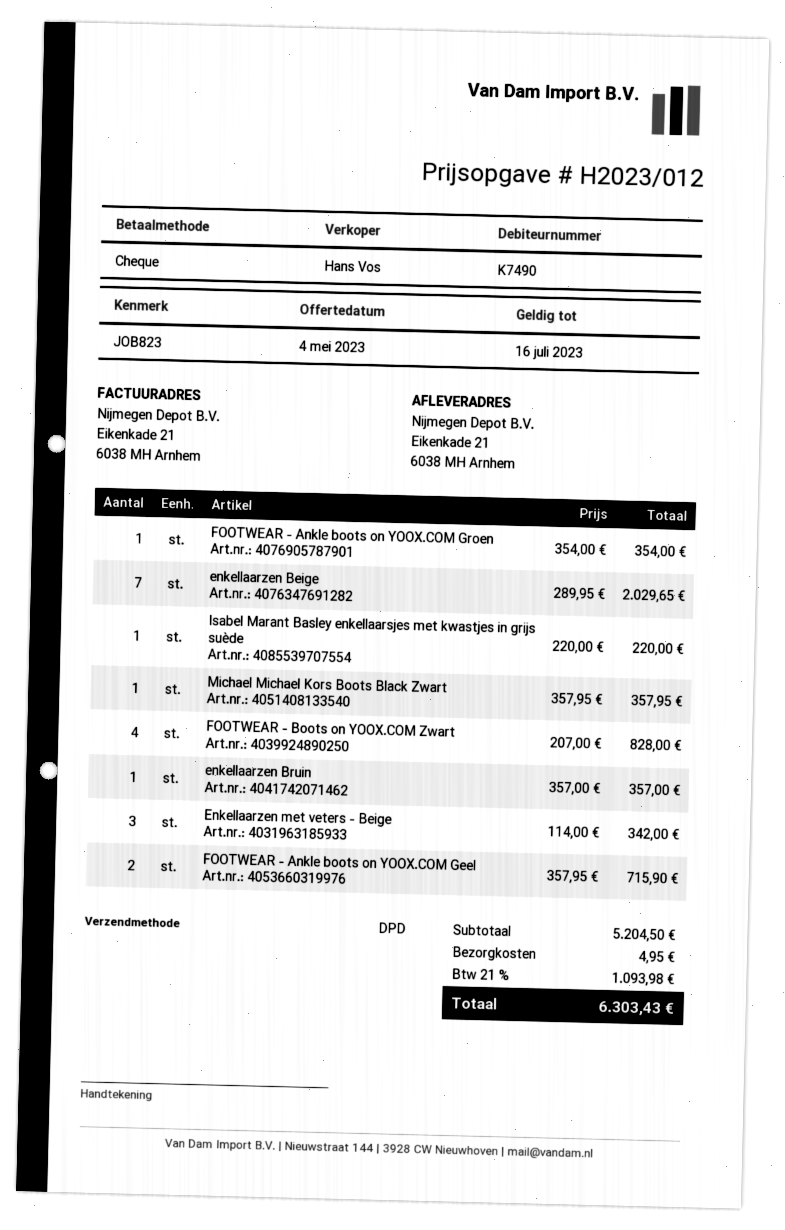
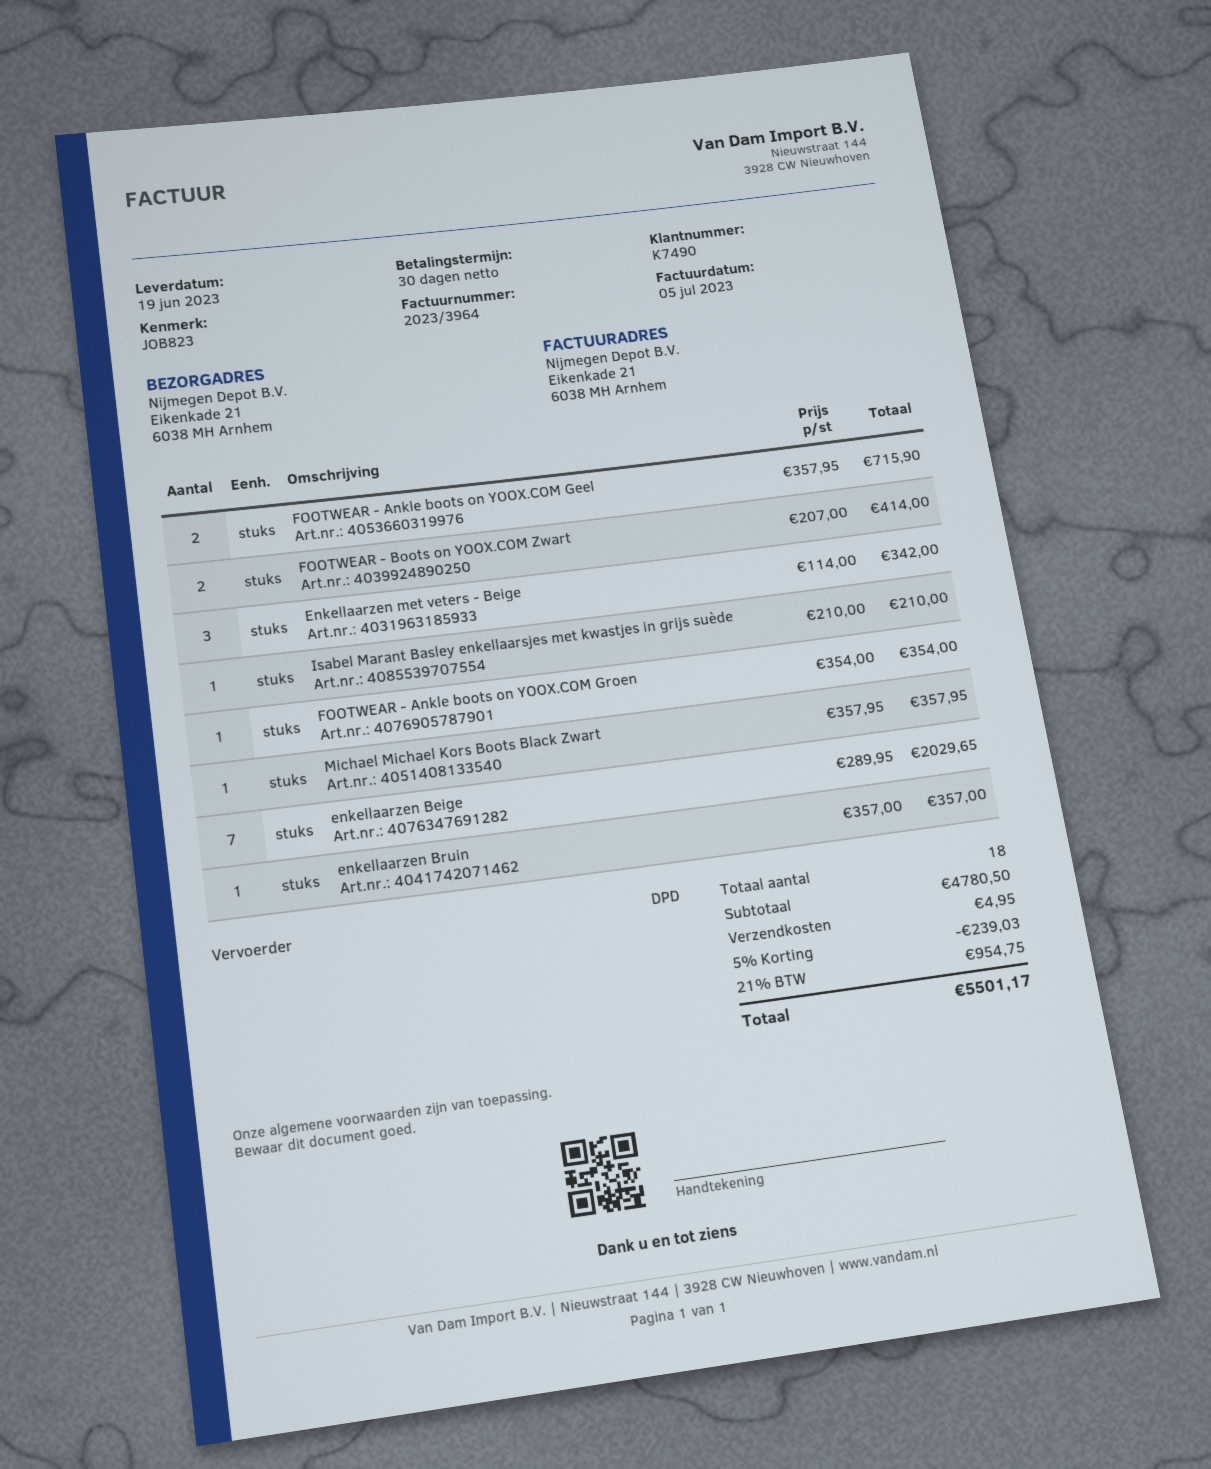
Isabel Marant Basley enkellaarsjes met kwastjes in grijs suède: 1 x 220.00 = 220.00 -> 1 x 210.00 = 210.00
FOOTWEAR - Boots on YOOX.COM Zwart: 4 x 207.00 = 828.00 -> 2 x 207.00 = 414.00
subtotal: 5204.50 -> 4780.50
discount: none -> 5% = 239.03
tax: 21% = 1093.98 -> 21% = 954.75
total: 6303.43 -> 5501.17

